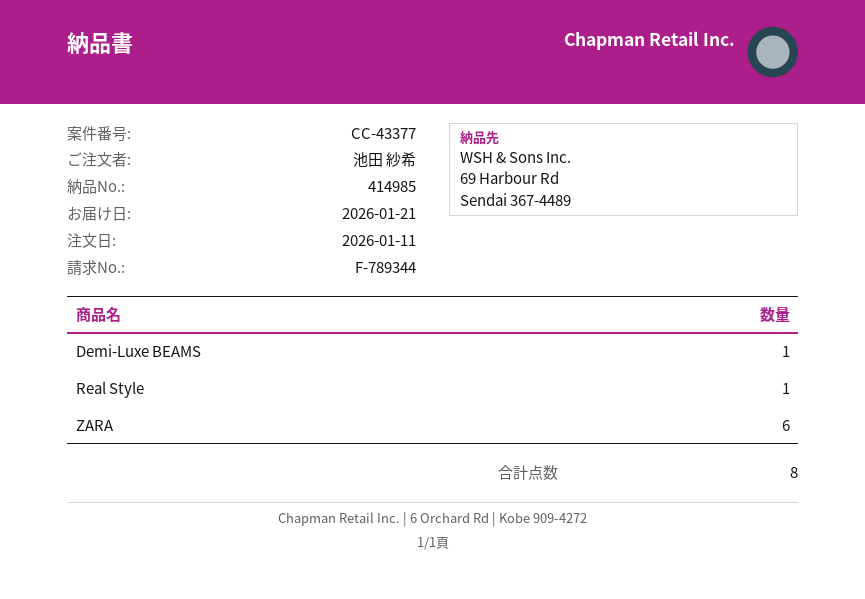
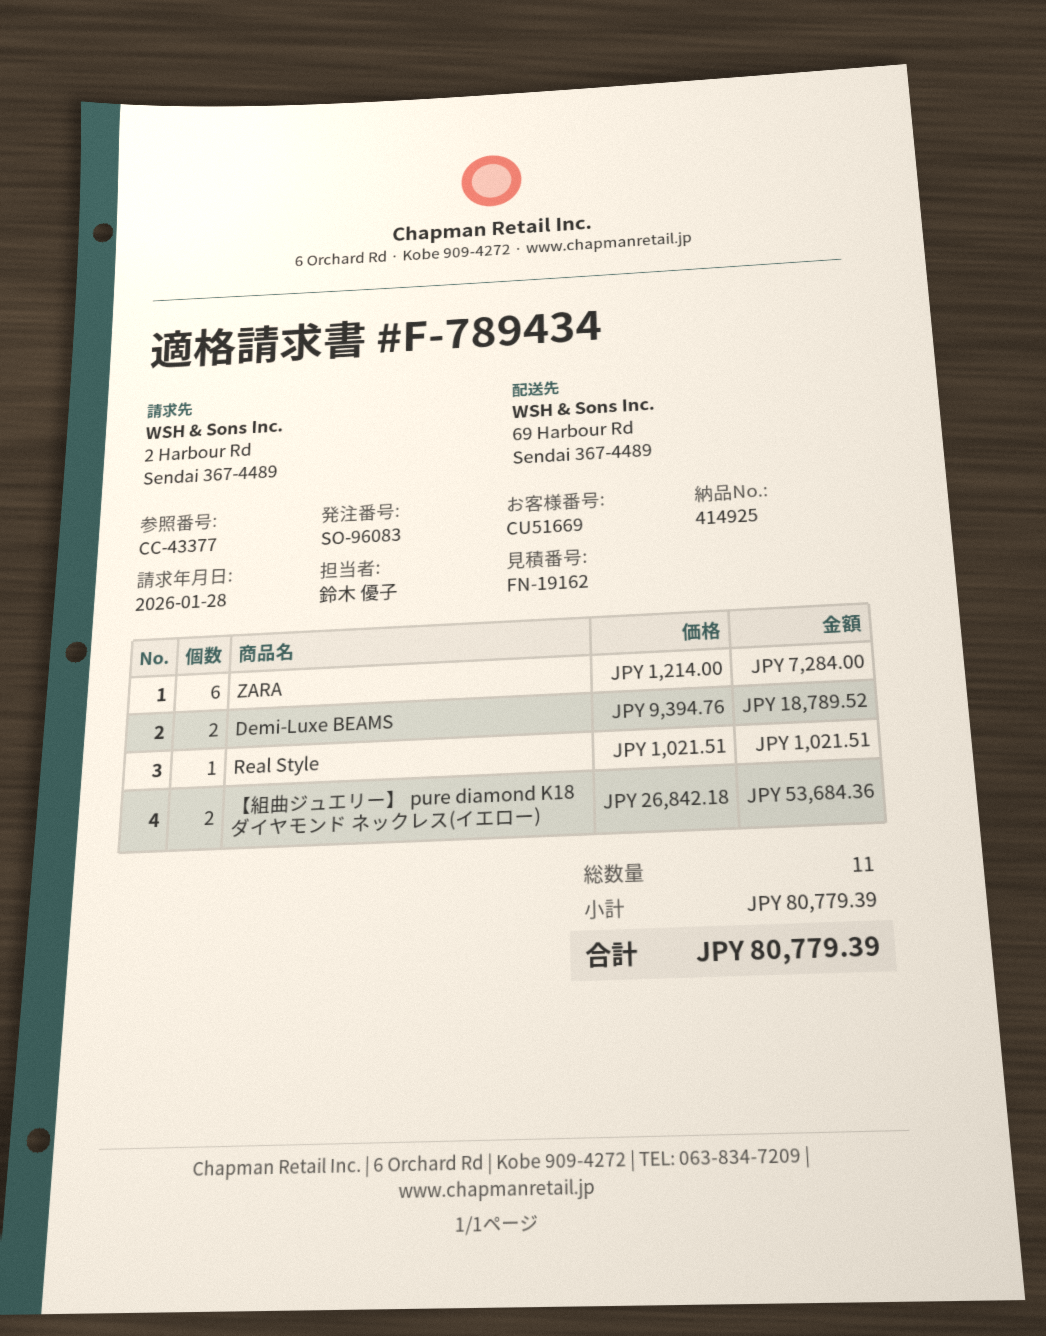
delivery note number: 414985 -> 414925
invoice number: F-789344 -> F-789434
Demi-Luxe BEAMS: 1 -> 2
【組曲ジュエリー】 pure diamond K18 ダイヤモンド ネックレス(イエロー): none -> 2
total quantity: 8 -> 11

